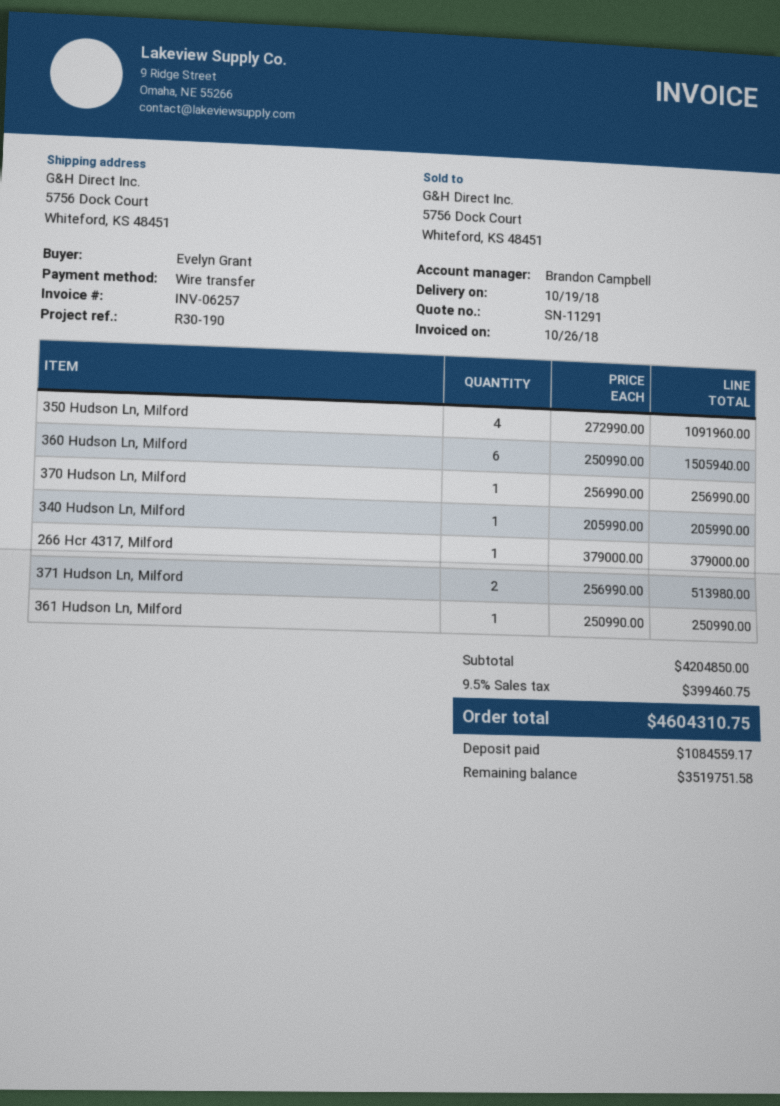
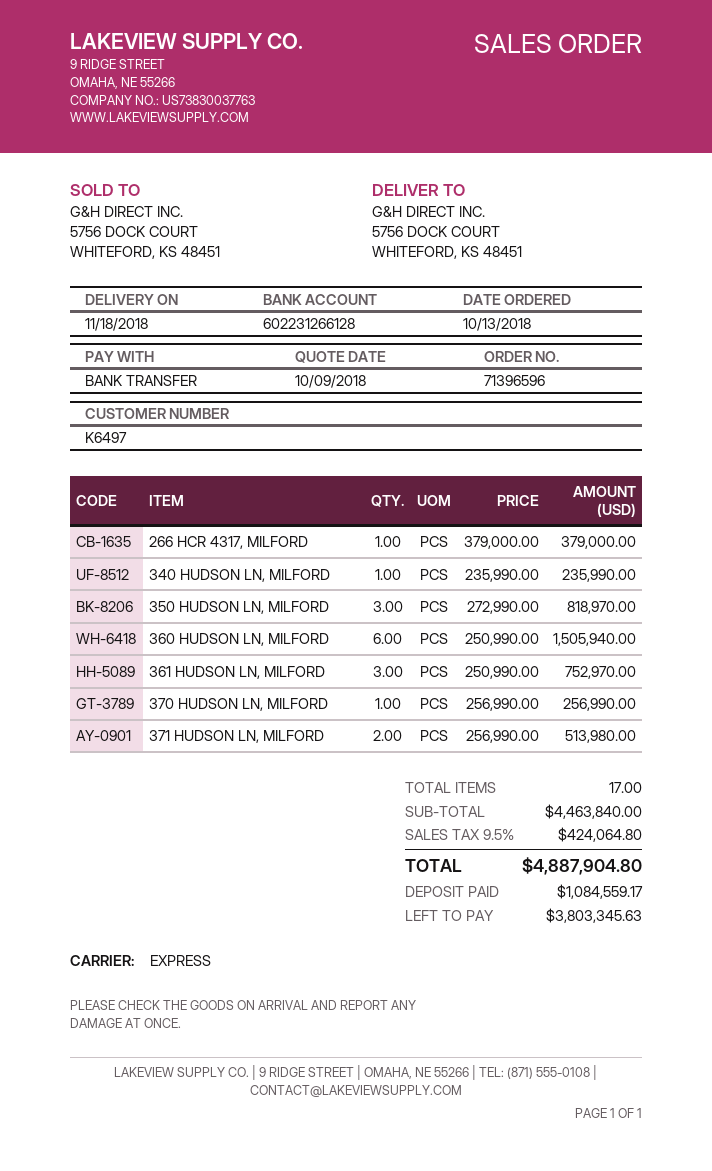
delivery date: 2018-10-19 -> 2018-11-18
350 Hudson Ln, Milford: 4 x 272990.00 = 1091960.00 -> 3 x 272990.00 = 818970.00
340 Hudson Ln, Milford: 1 x 205990.00 = 205990.00 -> 1 x 235990.00 = 235990.00
361 Hudson Ln, Milford: 1 x 250990.00 = 250990.00 -> 3 x 250990.00 = 752970.00
subtotal: 4204850.00 -> 4463840.00
tax: 9.5% = 399460.75 -> 9.5% = 424064.80
total: 4604310.75 -> 4887904.80
balance: 3519751.58 -> 3803345.63

